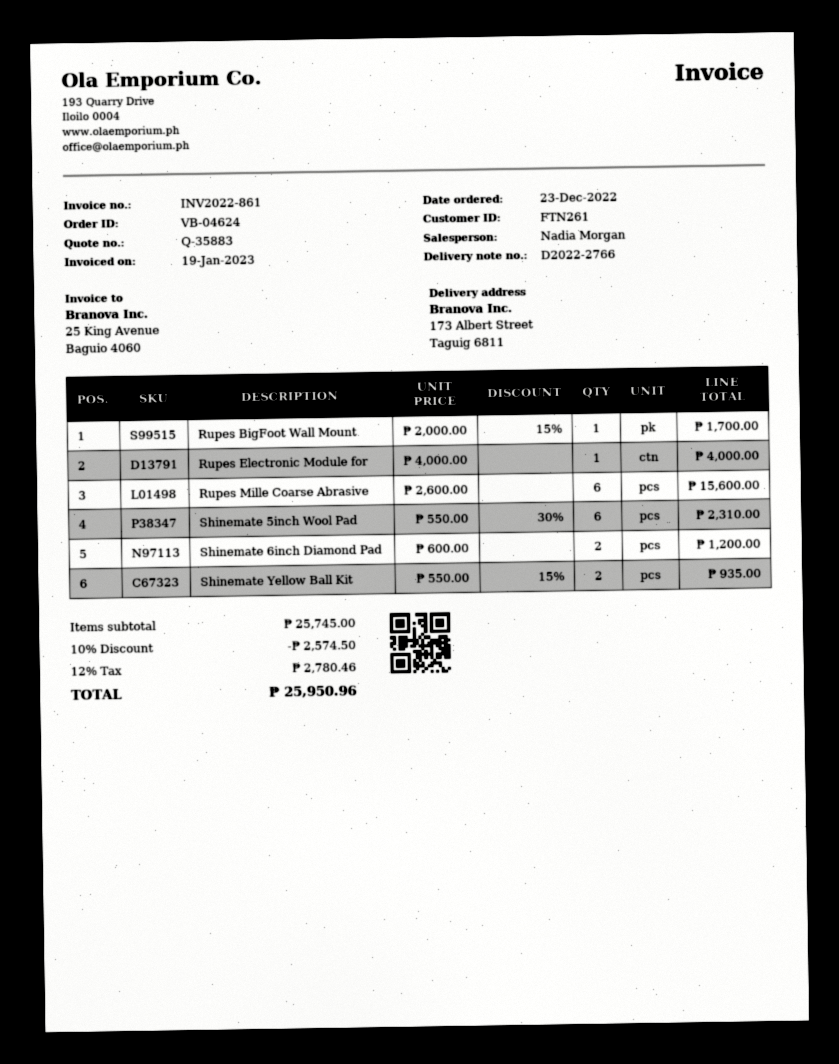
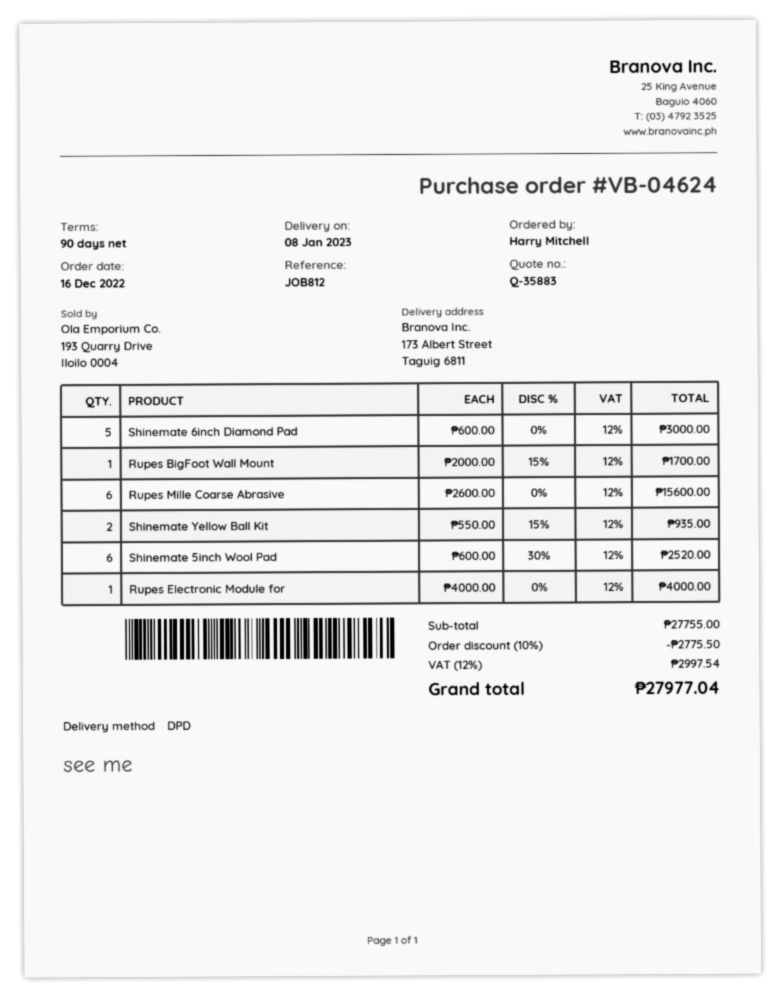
order date: 2022-12-23 -> 2022-12-16
Shinemate 5inch Wool Pad: 6 x 550.00 - 30% = 2310.00 -> 6 x 600.00 - 30% = 2520.00
Shinemate 6inch Diamond Pad: 2 x 600.00 = 1200.00 -> 5 x 600.00 = 3000.00
subtotal: 25745.00 -> 27755.00
discount: 10% = 2574.50 -> 10% = 2775.50
tax: 12% = 2780.46 -> 12% = 2997.54
total: 25950.96 -> 27977.04

